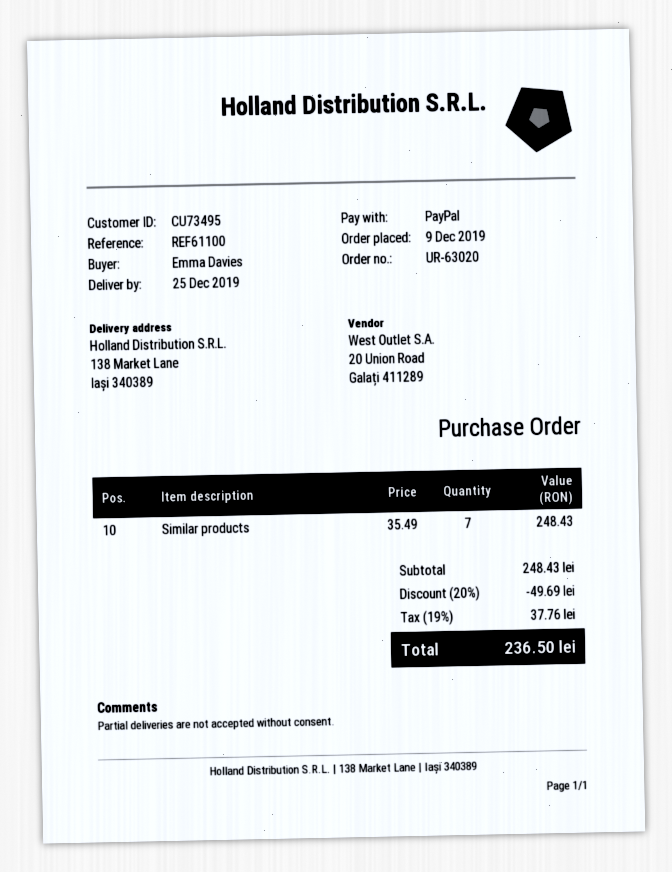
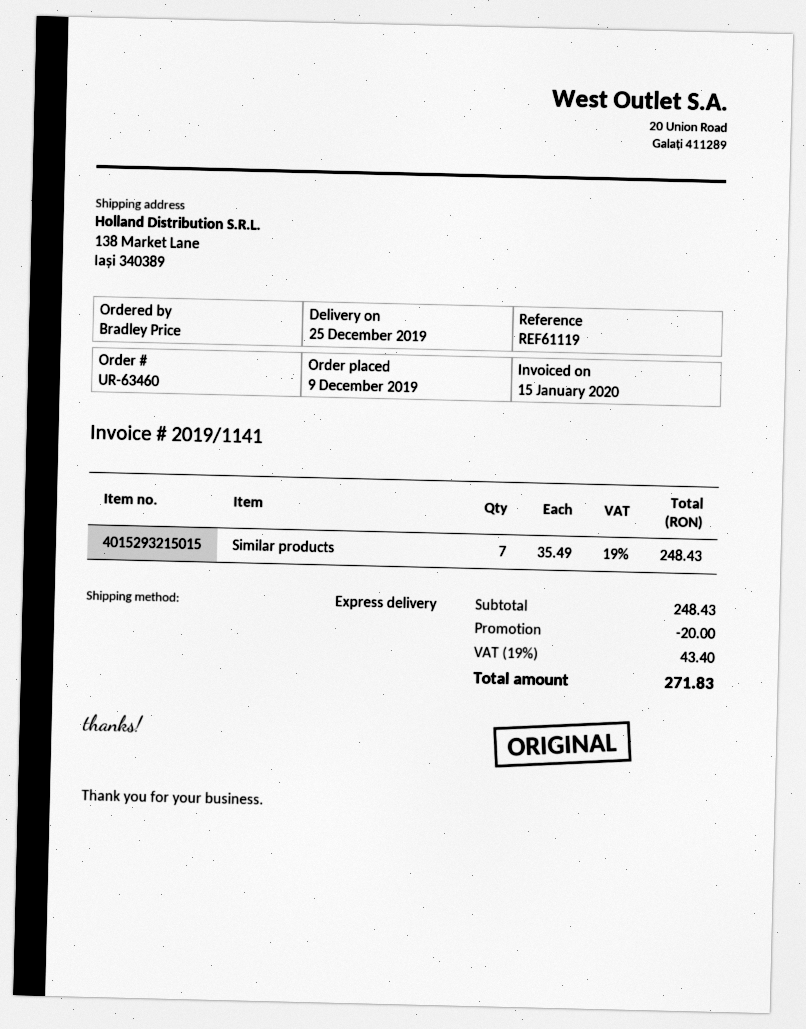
order number: UR-63020 -> UR-63460
reference: REF61100 -> REF61119
ordered by: Emma Davies -> Bradley Price
discount: 49.69 -> 20.00
tax: 19% = 37.76 -> 19% = 43.40
total: 236.50 -> 271.83

